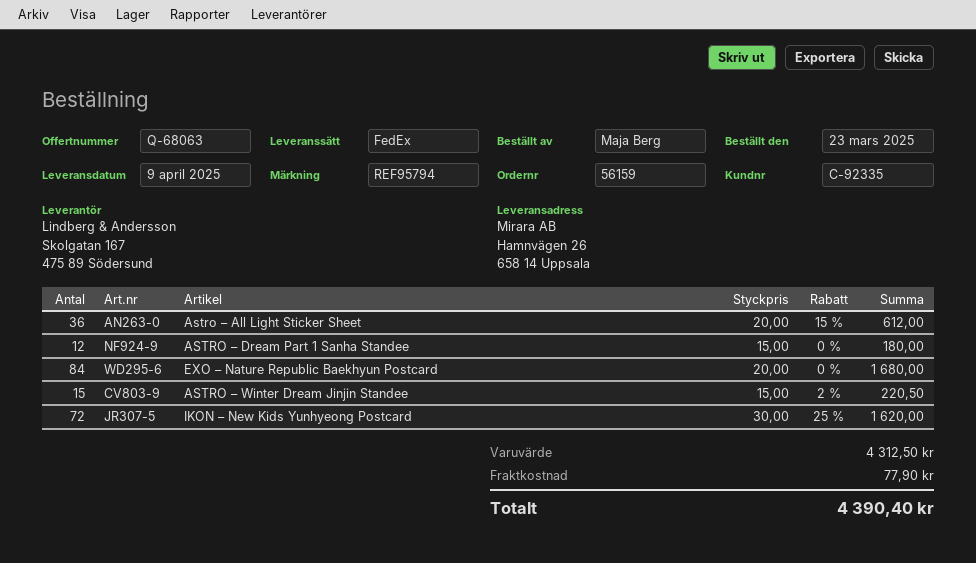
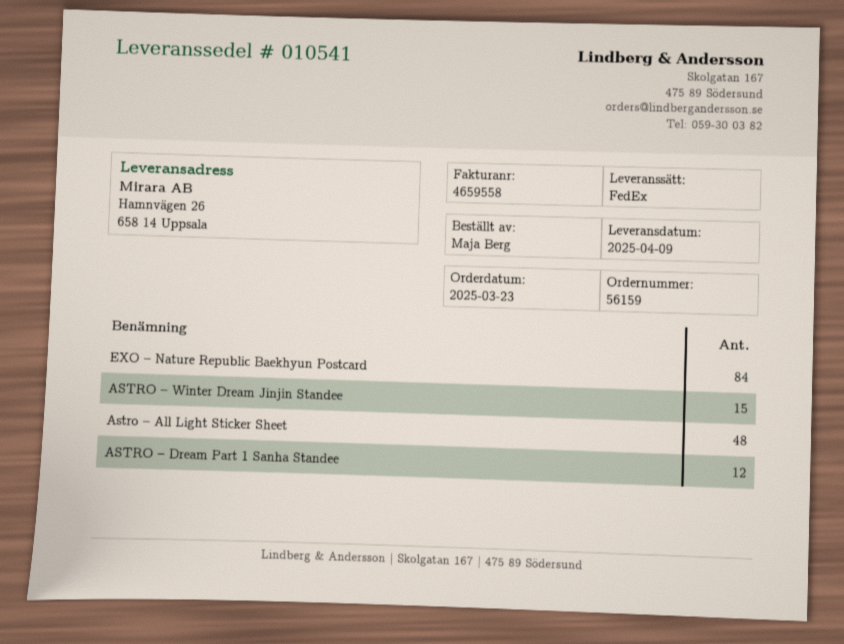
Astro – All Light Sticker Sheet: 36 -> 48
IKON – New Kids Yunhyeong Postcard: 72 -> none

